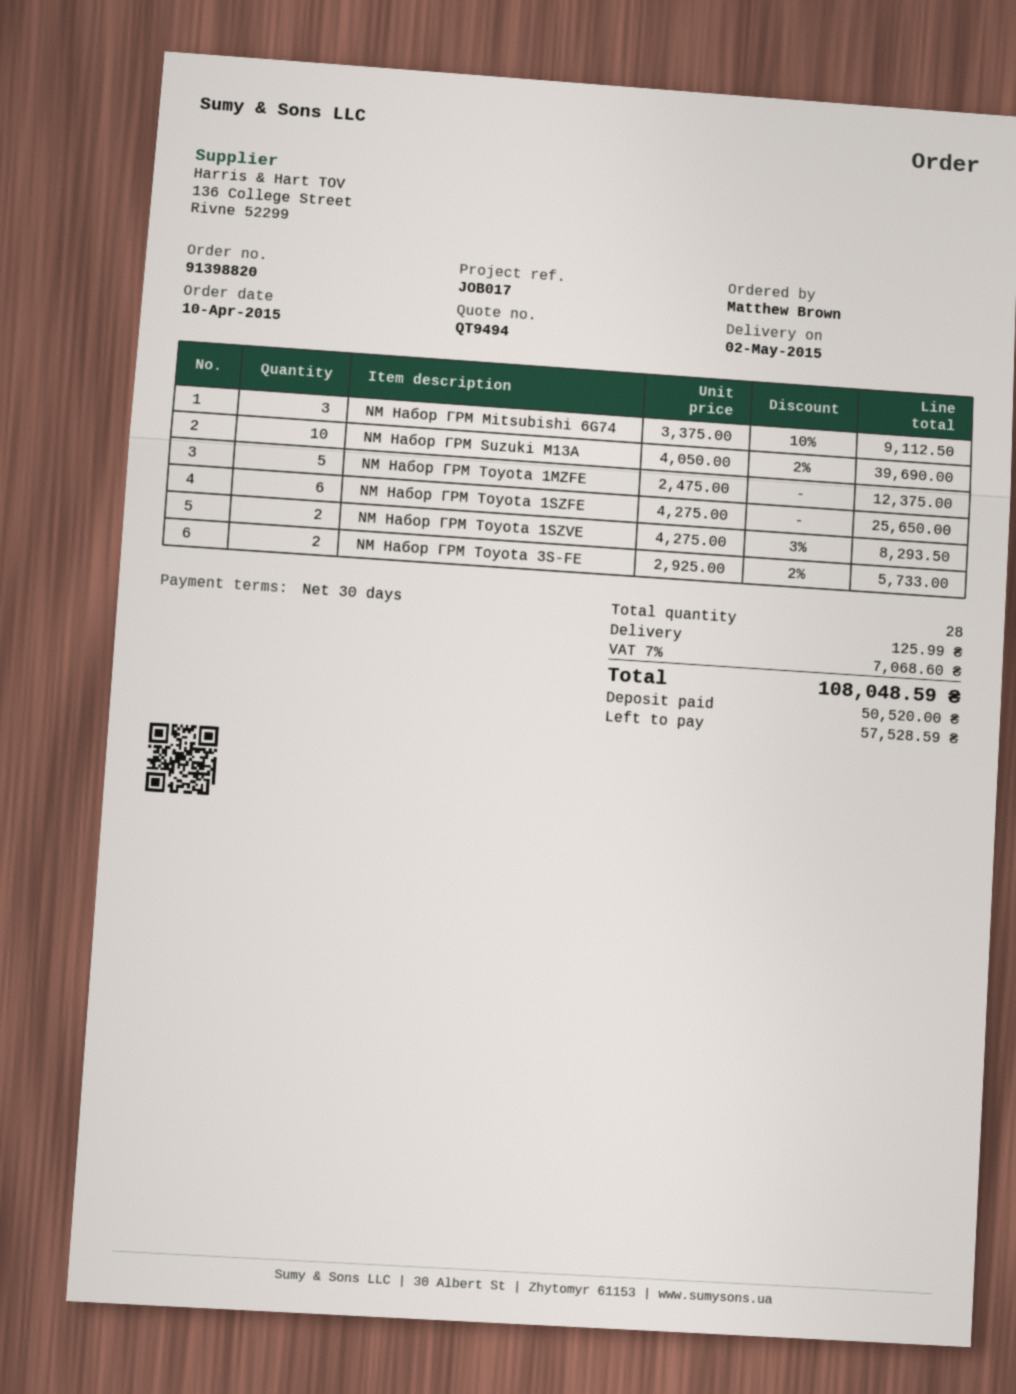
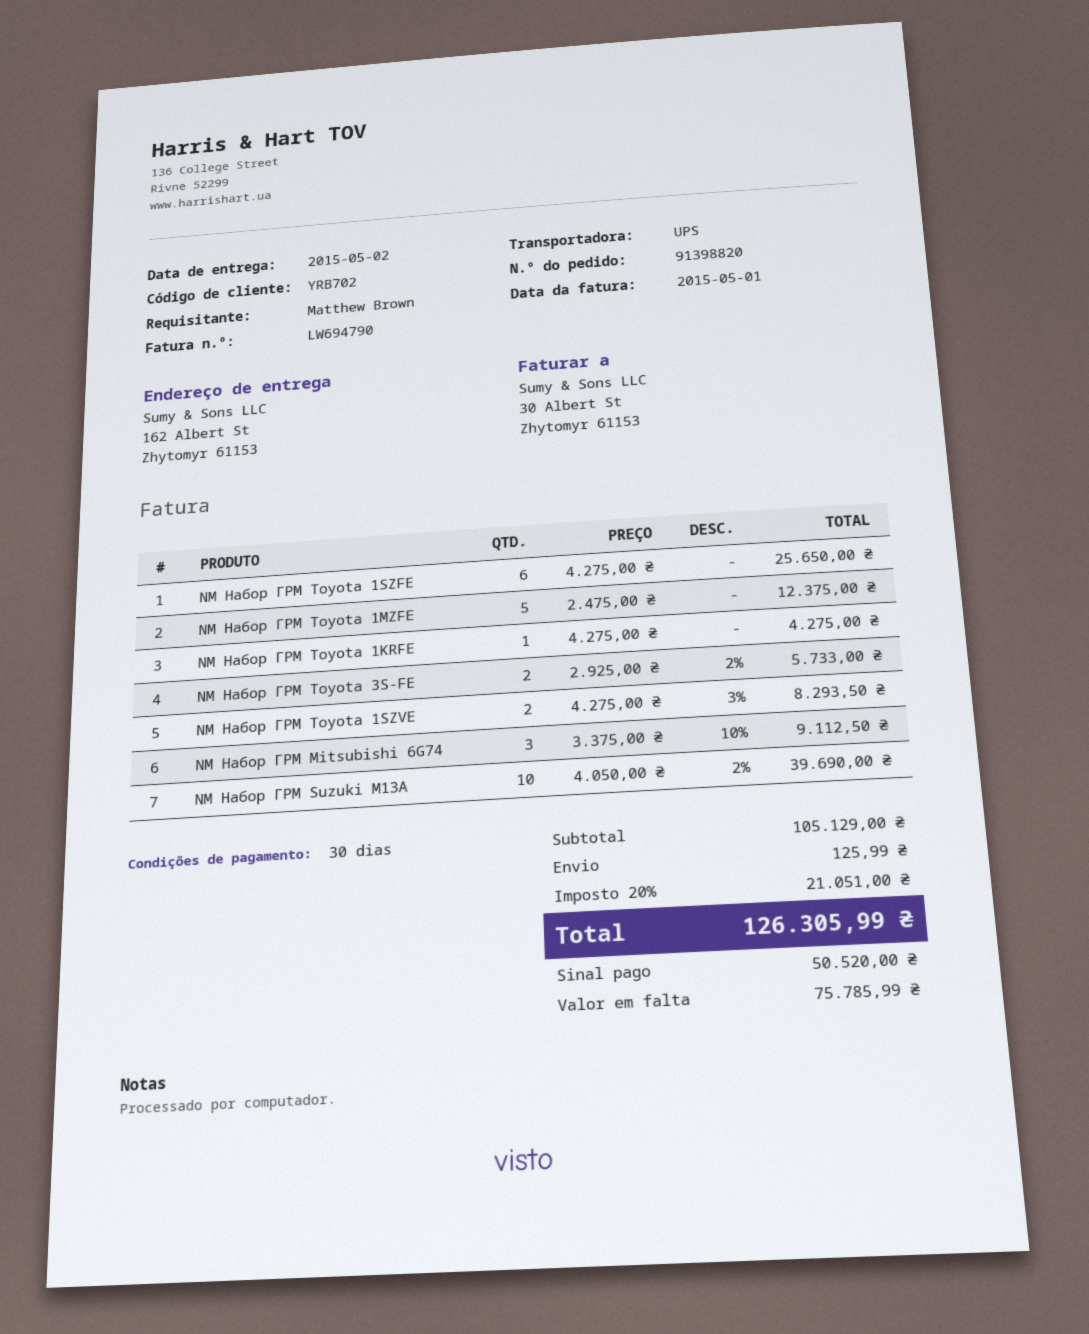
NM Набор ГРМ Toyota 1KRFE: none -> 1 x 4275.00 = 4275.00
tax: 7% = 7068.60 -> 20% = 21051.00
total: 108048.59 -> 126305.99
balance: 57528.59 -> 75785.99

